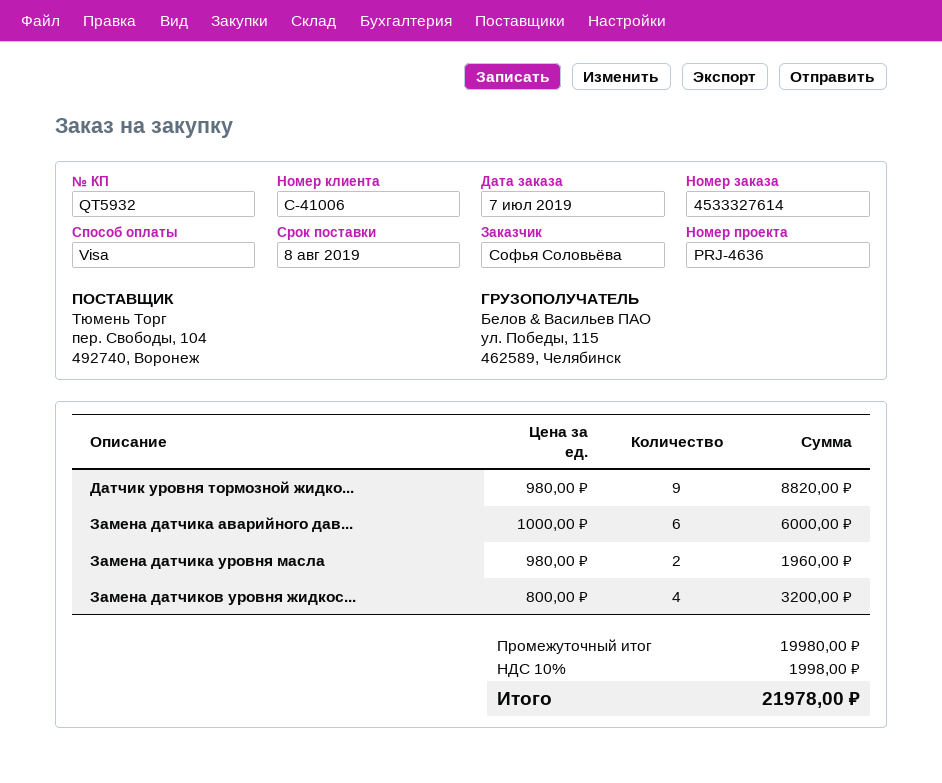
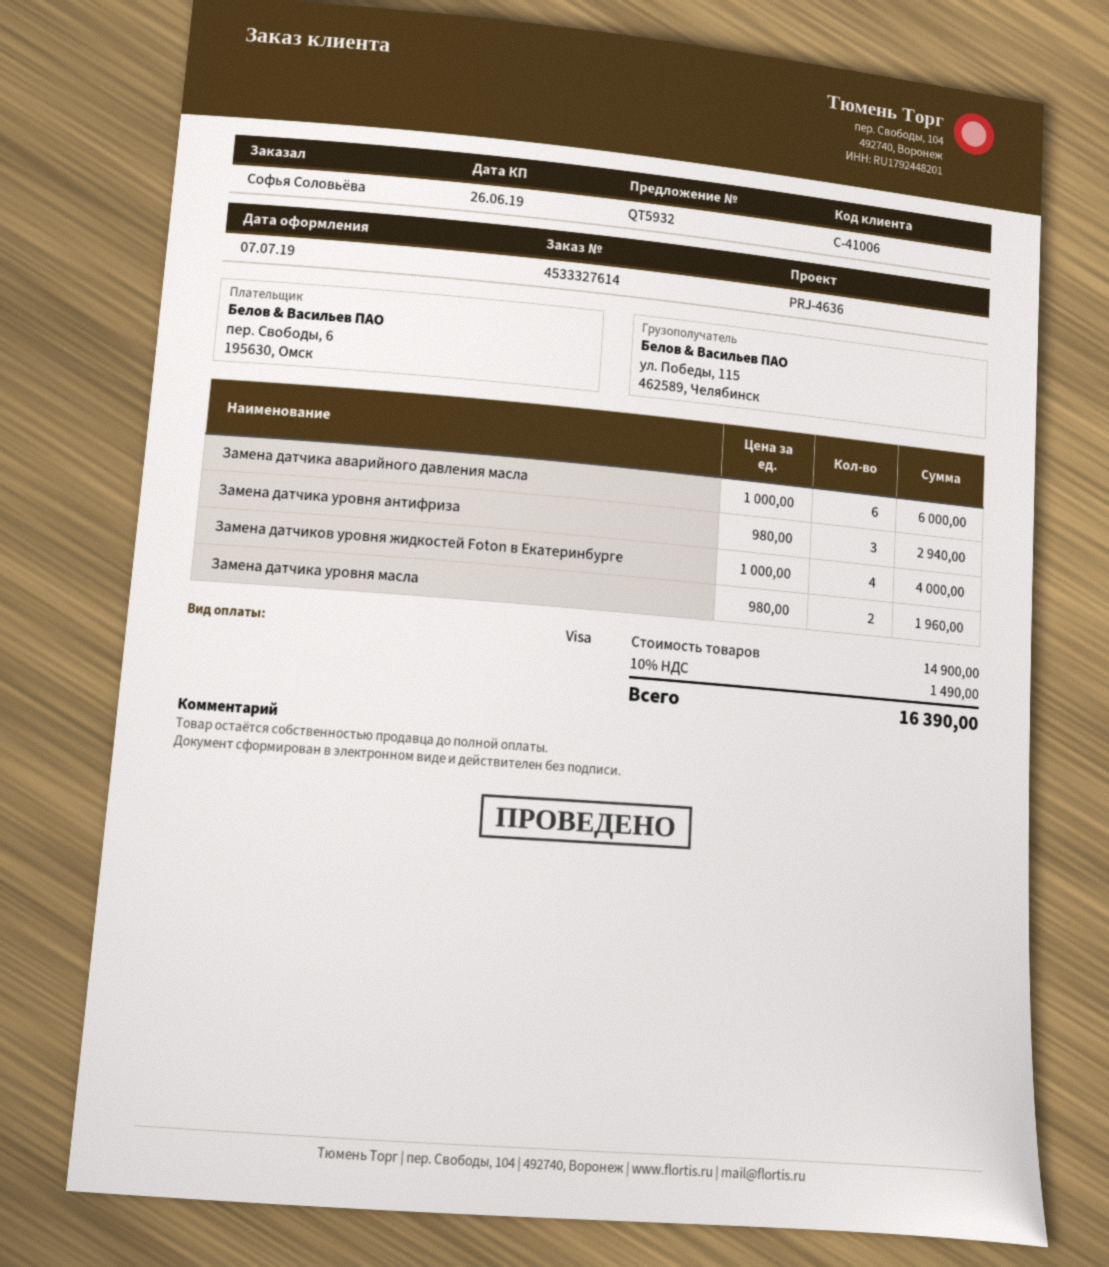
Датчик уровня тормозной жидко...: 9 x 980.00 = 8820.00 -> none
Замена датчиков уровня жидкос...: 4 x 800.00 = 3200.00 -> 4 x 1000.00 = 4000.00
Замена датчика уровня антифриза: none -> 3 x 980.00 = 2940.00
subtotal: 19980.00 -> 14900.00
tax: 10% = 1998.00 -> 10% = 1490.00
total: 21978.00 -> 16390.00

